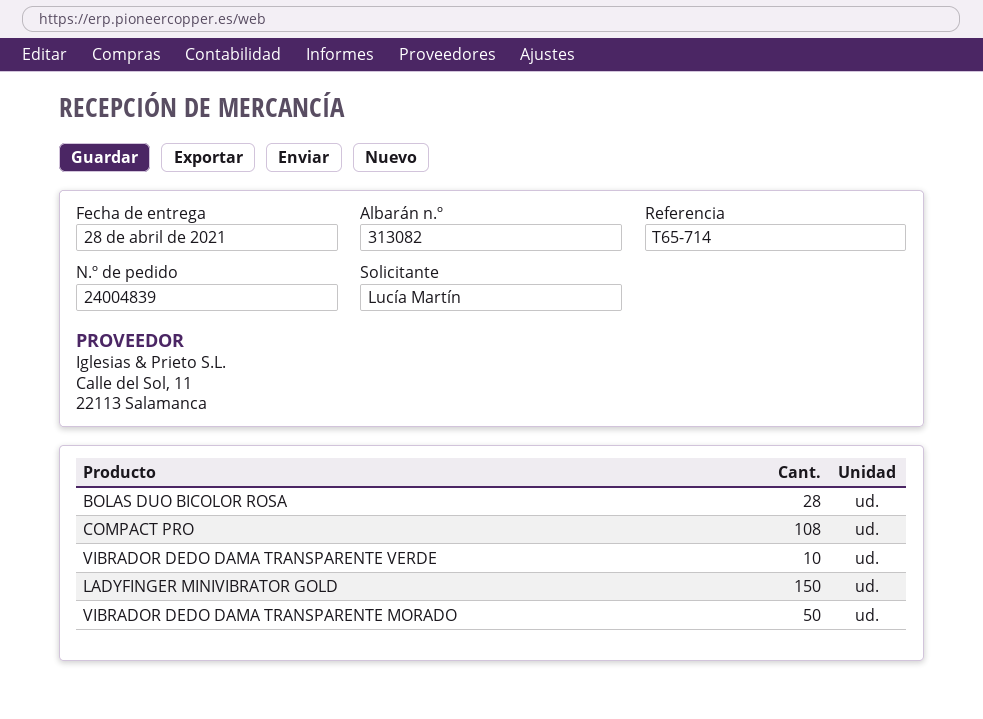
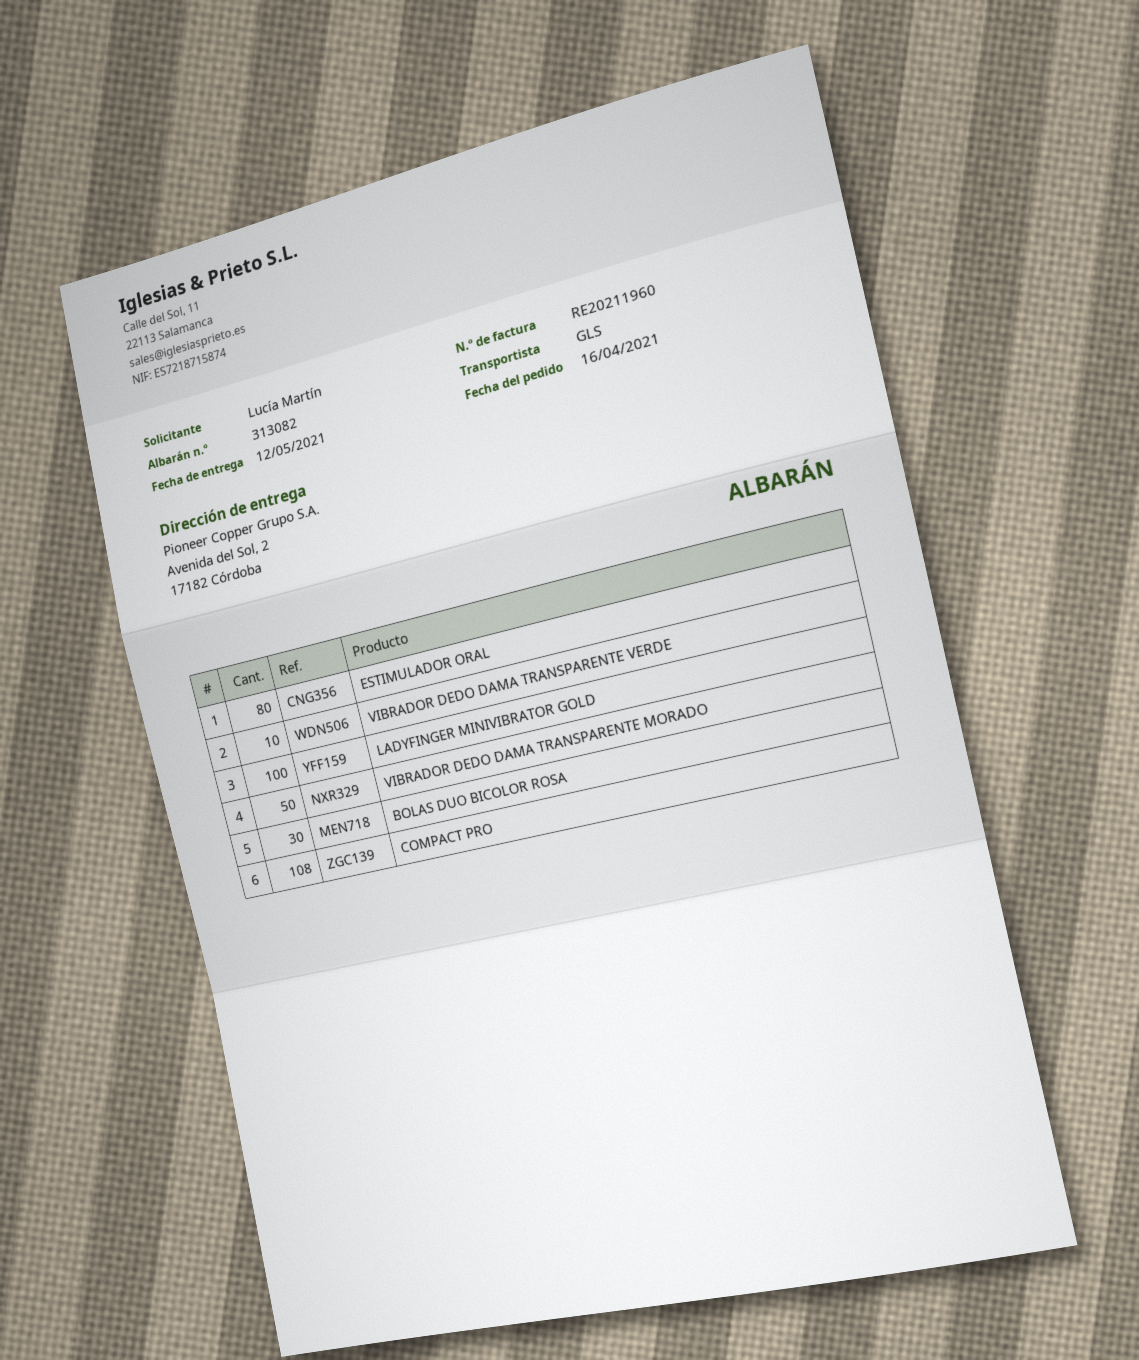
delivery date: 2021-04-28 -> 2021-05-12
BOLAS DUO BICOLOR ROSA: 28 -> 30
LADYFINGER MINIVIBRATOR GOLD: 150 -> 100
ESTIMULADOR ORAL: none -> 80

